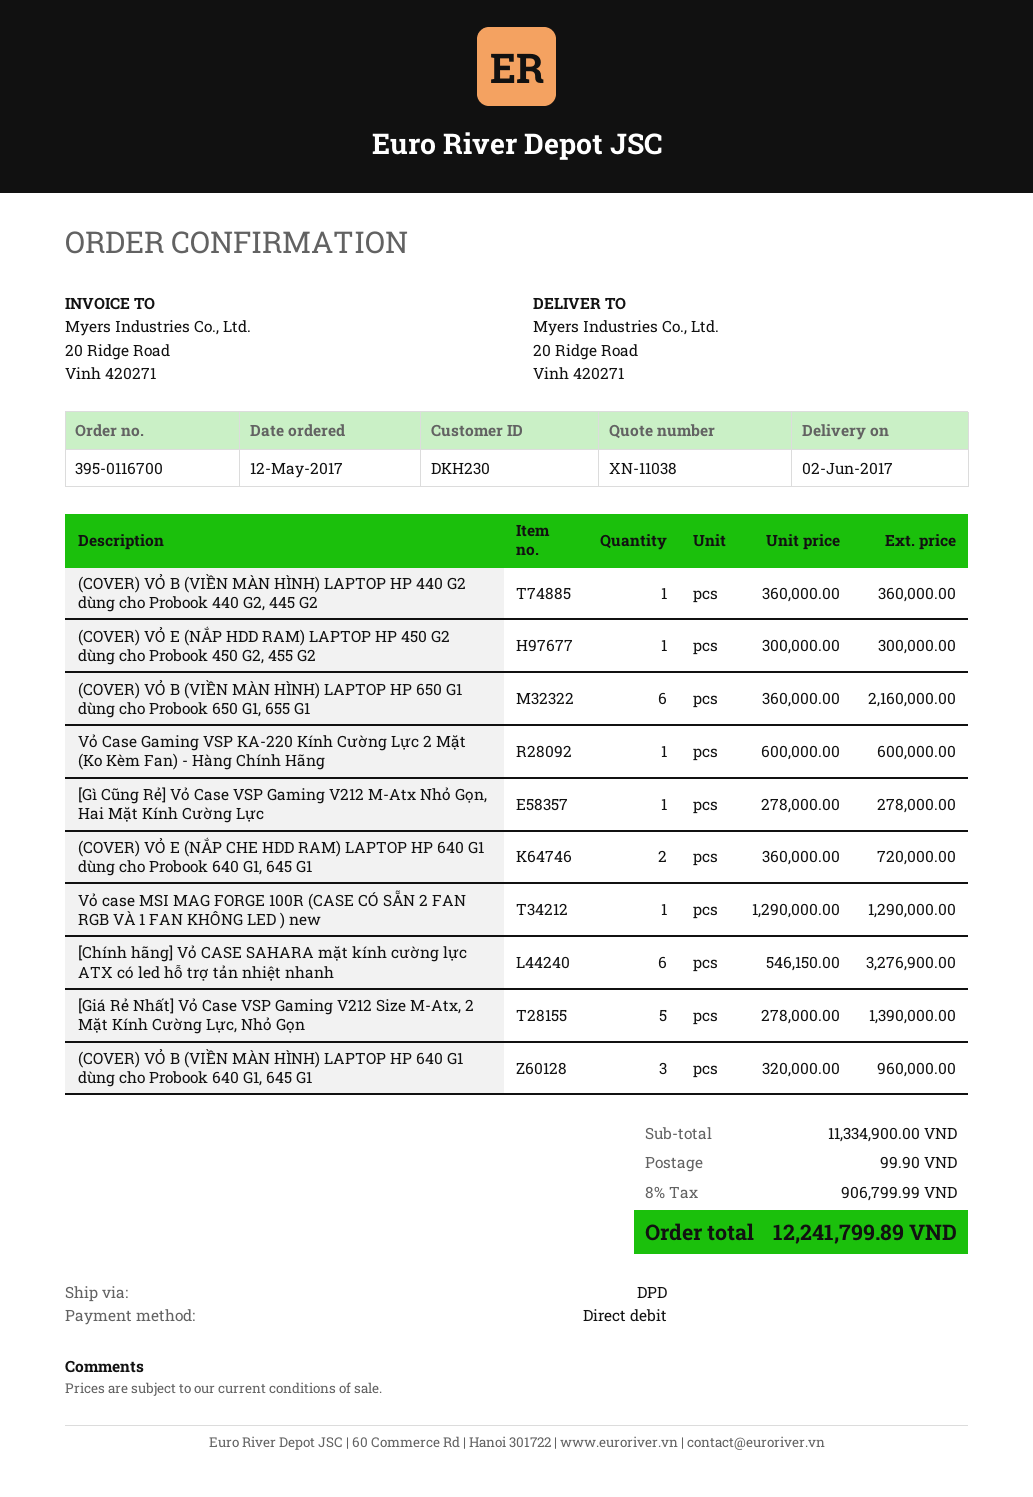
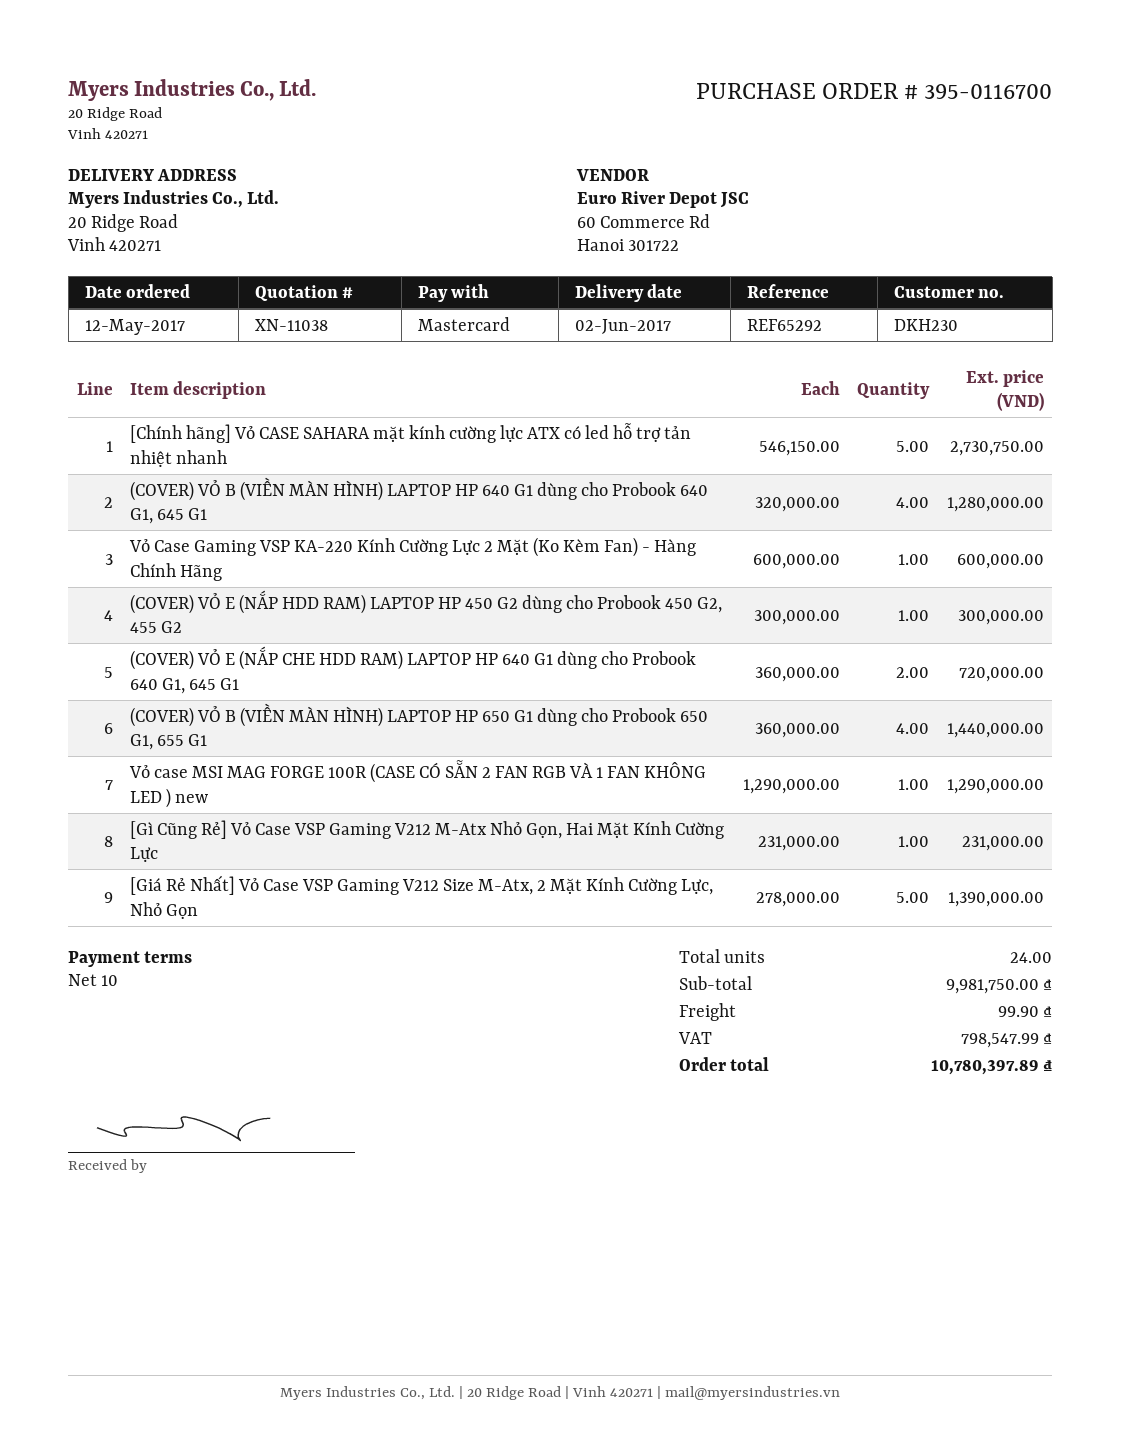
payment method: direct debit -> Mastercard
(COVER) VỎ B (VIỀN MÀN HÌNH) LAPTOP HP 440 G2 dùng cho Probook 440 G2, 445 G2: 1 x 360000.00 = 360000.00 -> none
(COVER) VỎ B (VIỀN MÀN HÌNH) LAPTOP HP 650 G1 dùng cho Probook 650 G1, 655 G1: 6 x 360000.00 = 2160000.00 -> 4 x 360000.00 = 1440000.00
[Gì Cũng Rẻ] Vỏ Case VSP Gaming V212 M-Atx Nhỏ Gọn, Hai Mặt Kính Cường Lực: 1 x 278000.00 = 278000.00 -> 1 x 231000.00 = 231000.00
[Chính hãng] Vỏ CASE SAHARA mặt kính cường lực ATX có led hỗ trợ tản nhiệt nhanh: 6 x 546150.00 = 3276900.00 -> 5 x 546150.00 = 2730750.00
(COVER) VỎ B (VIỀN MÀN HÌNH) LAPTOP HP 640 G1 dùng cho Probook 640 G1, 645 G1: 3 x 320000.00 = 960000.00 -> 4 x 320000.00 = 1280000.00
subtotal: 11334900.00 -> 9981750.00
tax: 906799.99 -> 798547.99
total: 12241799.89 -> 10780397.89

